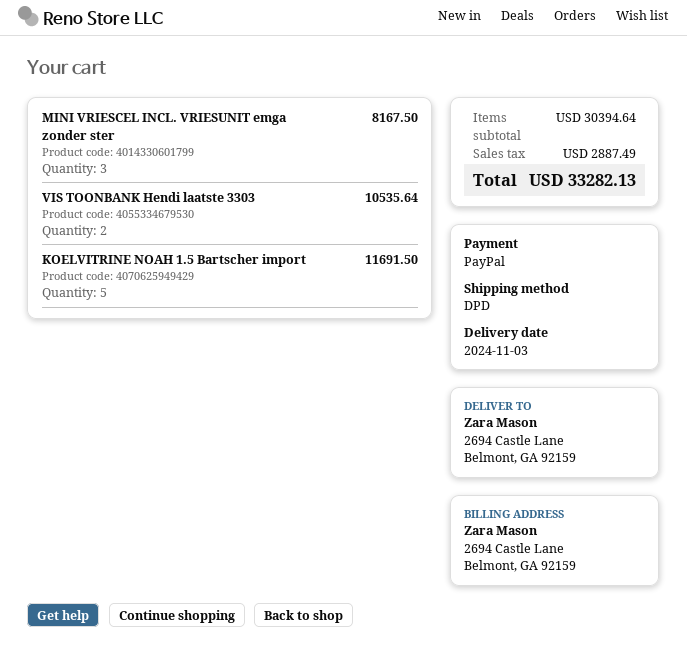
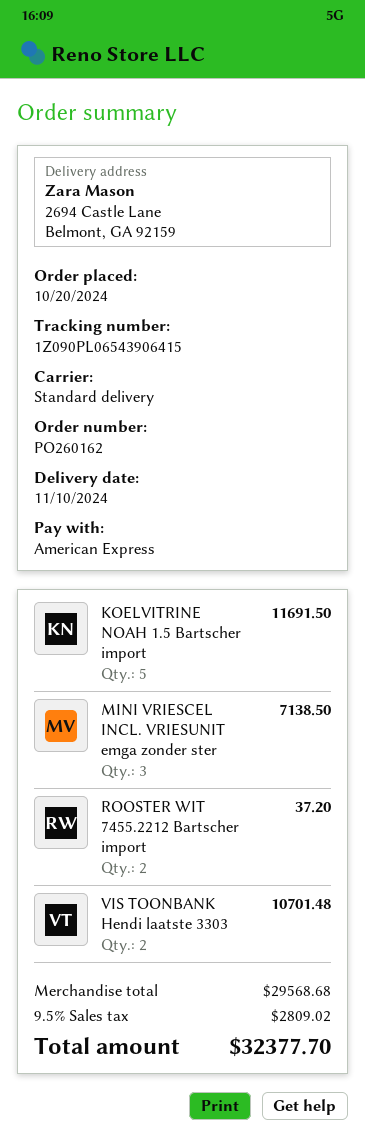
delivery date: 2024-11-03 -> 2024-11-10
payment method: PayPal -> American Express
shipping method: DPD -> standard
MINI VRIESCEL INCL. VRIESUNIT emga zonder ster: 3 for 8167.50 -> 3 for 7138.50
VIS TOONBANK Hendi laatste 3303: 2 for 10535.64 -> 2 for 10701.48
ROOSTER WIT 7455.2212 Bartscher import: none -> 2 for 37.20
subtotal: 30394.64 -> 29568.68
tax: 2887.49 -> 2809.02
total: 33282.13 -> 32377.70

